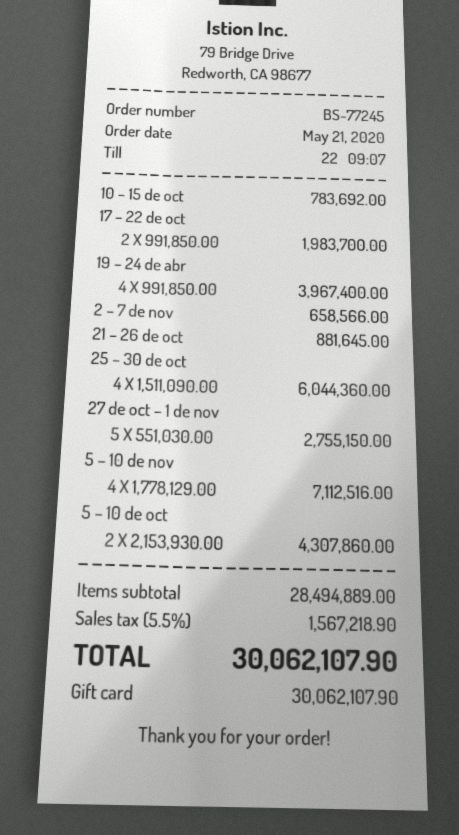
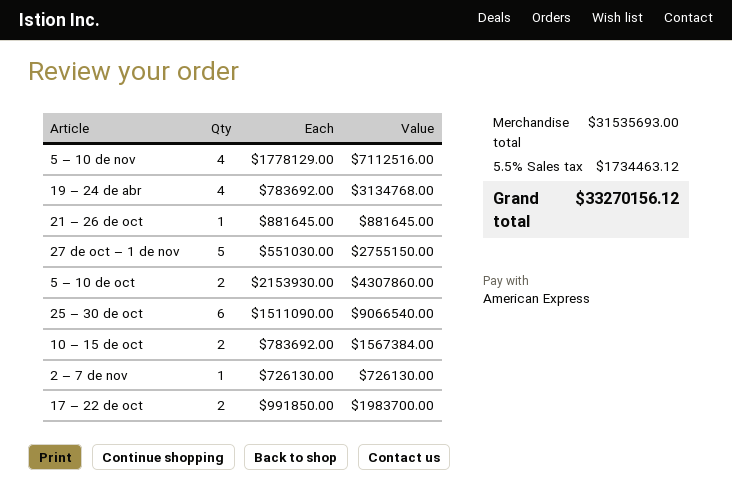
payment method: gift card -> American Express
10 – 15 de oct: 1 x 783692.00 = 783692.00 -> 2 x 783692.00 = 1567384.00
19 – 24 de abr: 4 x 991850.00 = 3967400.00 -> 4 x 783692.00 = 3134768.00
2 – 7 de nov: 1 x 658566.00 = 658566.00 -> 1 x 726130.00 = 726130.00
25 – 30 de oct: 4 x 1511090.00 = 6044360.00 -> 6 x 1511090.00 = 9066540.00
subtotal: 28494889.00 -> 31535693.00
tax: 5.5% = 1567218.90 -> 5.5% = 1734463.12
total: 30062107.90 -> 33270156.12

